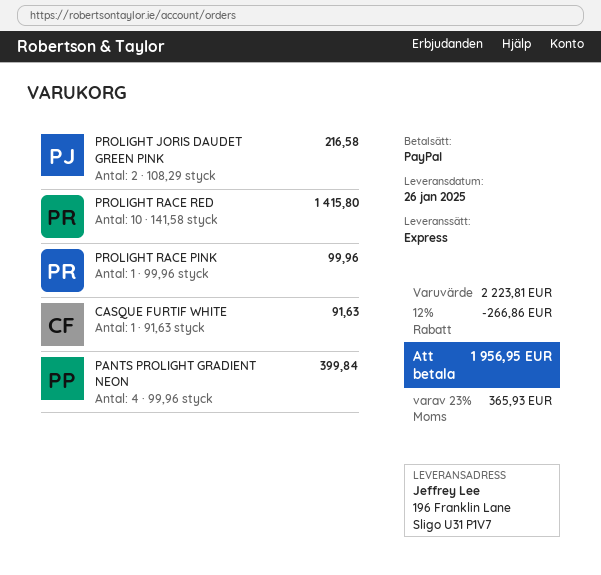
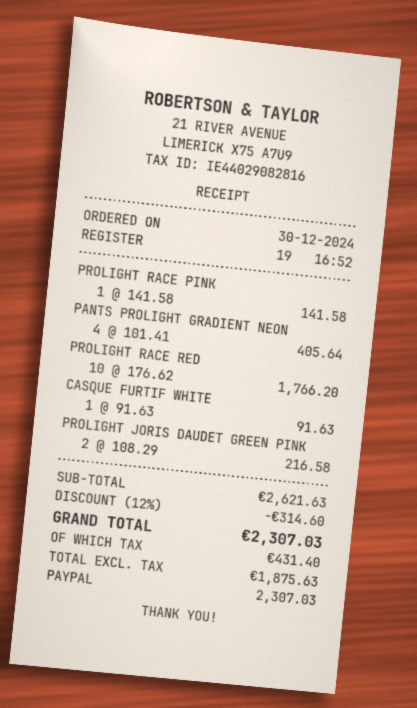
PROLIGHT RACE RED: 10 x 141.58 = 1415.80 -> 10 x 176.62 = 1766.20
PROLIGHT RACE PINK: 1 x 99.96 = 99.96 -> 1 x 141.58 = 141.58
PANTS PROLIGHT GRADIENT NEON: 4 x 99.96 = 399.84 -> 4 x 101.41 = 405.64
subtotal: 2223.81 -> 2621.63
discount: 12% = 266.86 -> 12% = 314.60
tax: 365.93 -> 431.40
total: 1956.95 -> 2307.03

